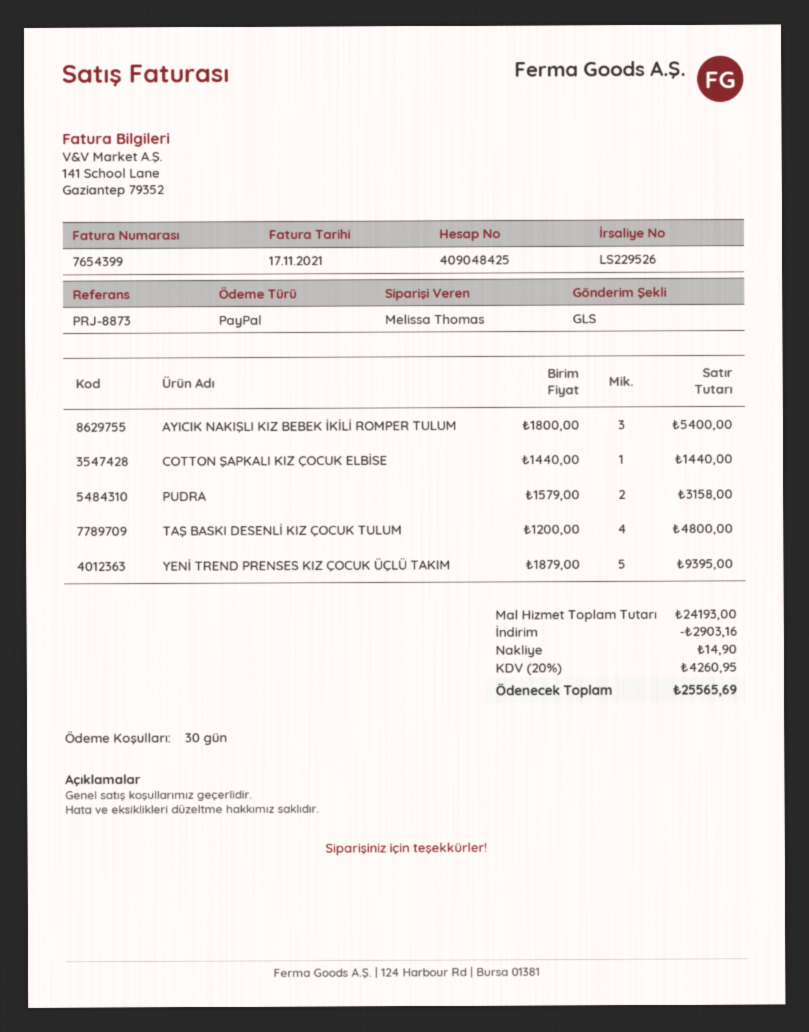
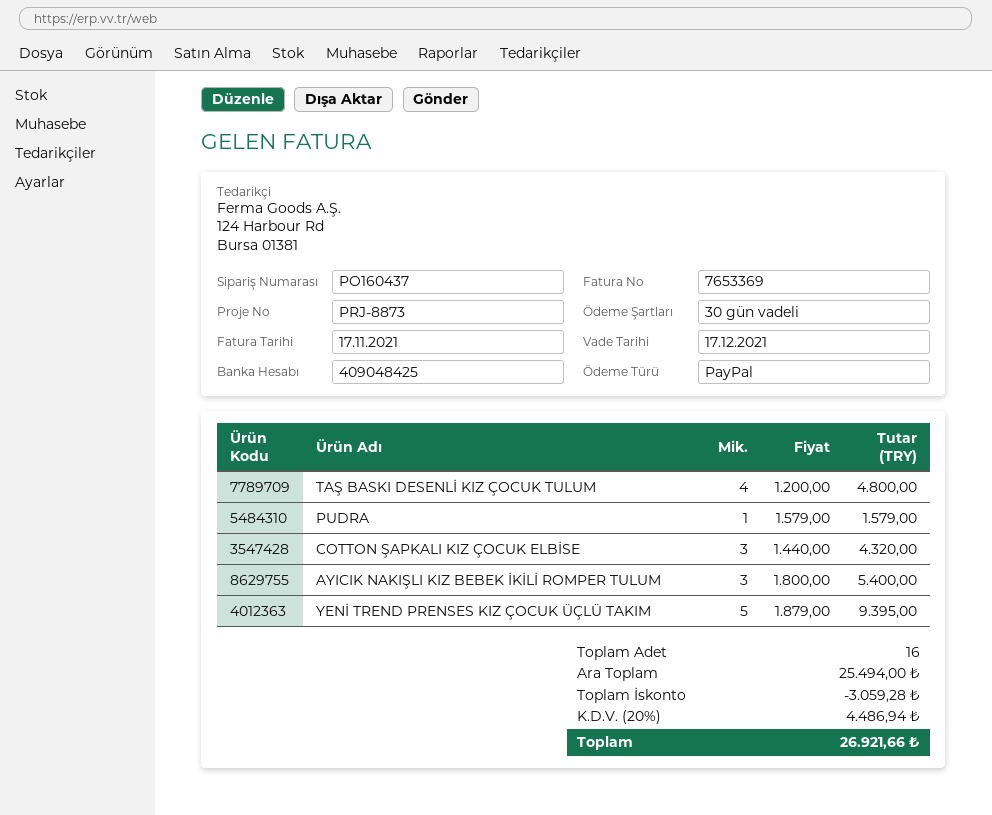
invoice number: 7654399 -> 7653369
COTTON ŞAPKALI KIZ ÇOCUK ELBİSE: 1 x 1440.00 = 1440.00 -> 3 x 1440.00 = 4320.00
PUDRA: 2 x 1579.00 = 3158.00 -> 1 x 1579.00 = 1579.00
subtotal: 24193.00 -> 25494.00
discount: 2903.16 -> 3059.28
shipping: 14.90 -> none
tax: 20% = 4260.95 -> 20% = 4486.94
total: 25565.69 -> 26921.66

